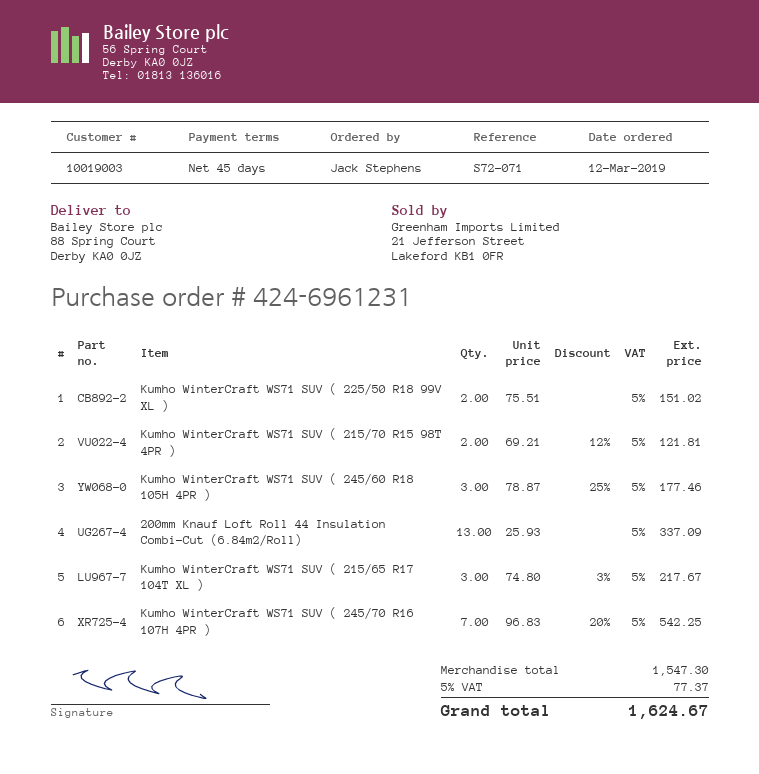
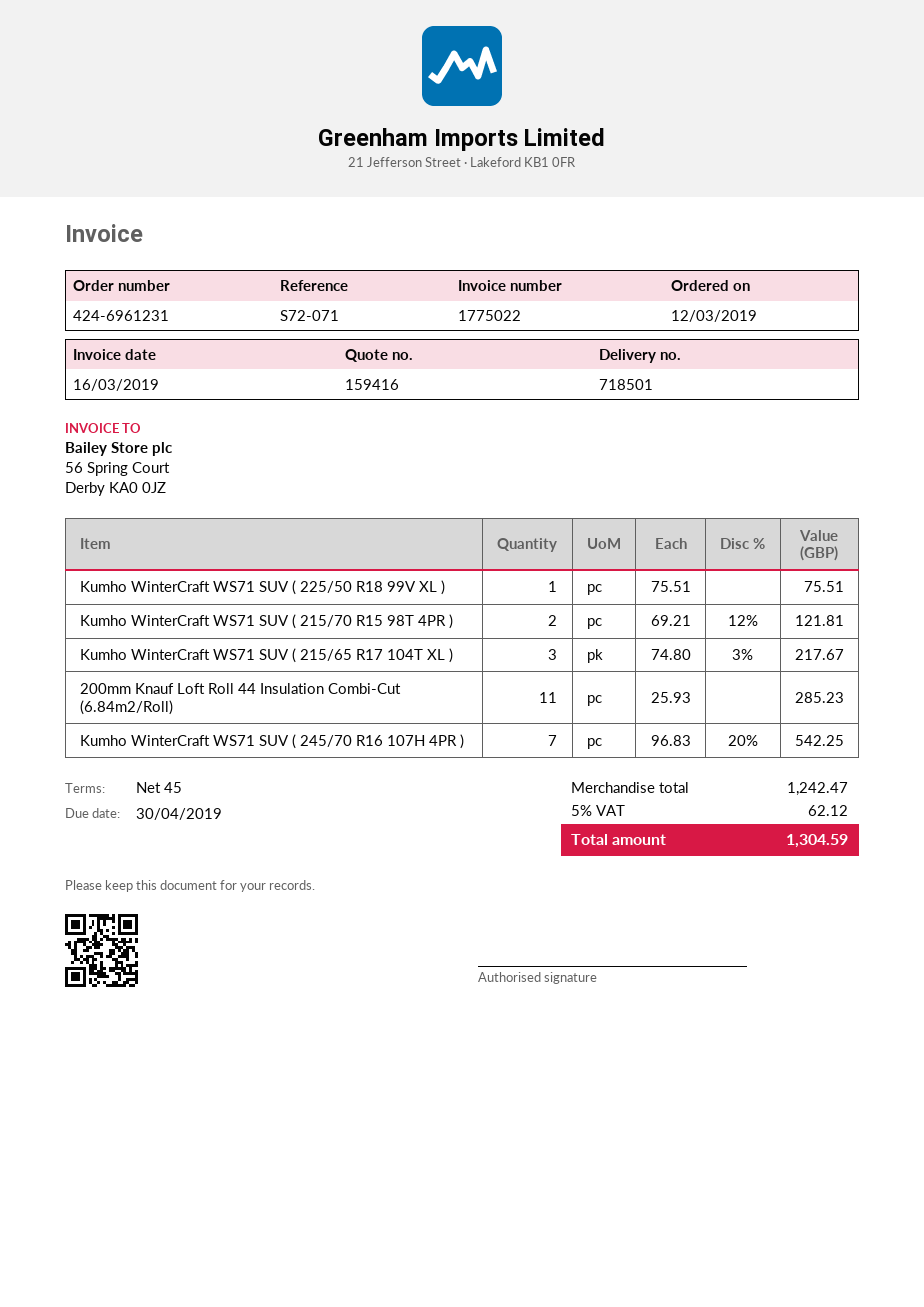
Kumho WinterCraft WS71 SUV ( 225/50 R18 99V XL ): 2 x 75.51 = 151.02 -> 1 x 75.51 = 75.51
Kumho WinterCraft WS71 SUV ( 245/60 R18 105H 4PR ): 3 x 78.87 - 25% = 177.46 -> none
200mm Knauf Loft Roll 44 Insulation Combi-Cut (6.84m2/Roll): 13 x 25.93 = 337.09 -> 11 x 25.93 = 285.23
subtotal: 1547.30 -> 1242.47
tax: 5% = 77.37 -> 5% = 62.12
total: 1624.67 -> 1304.59

